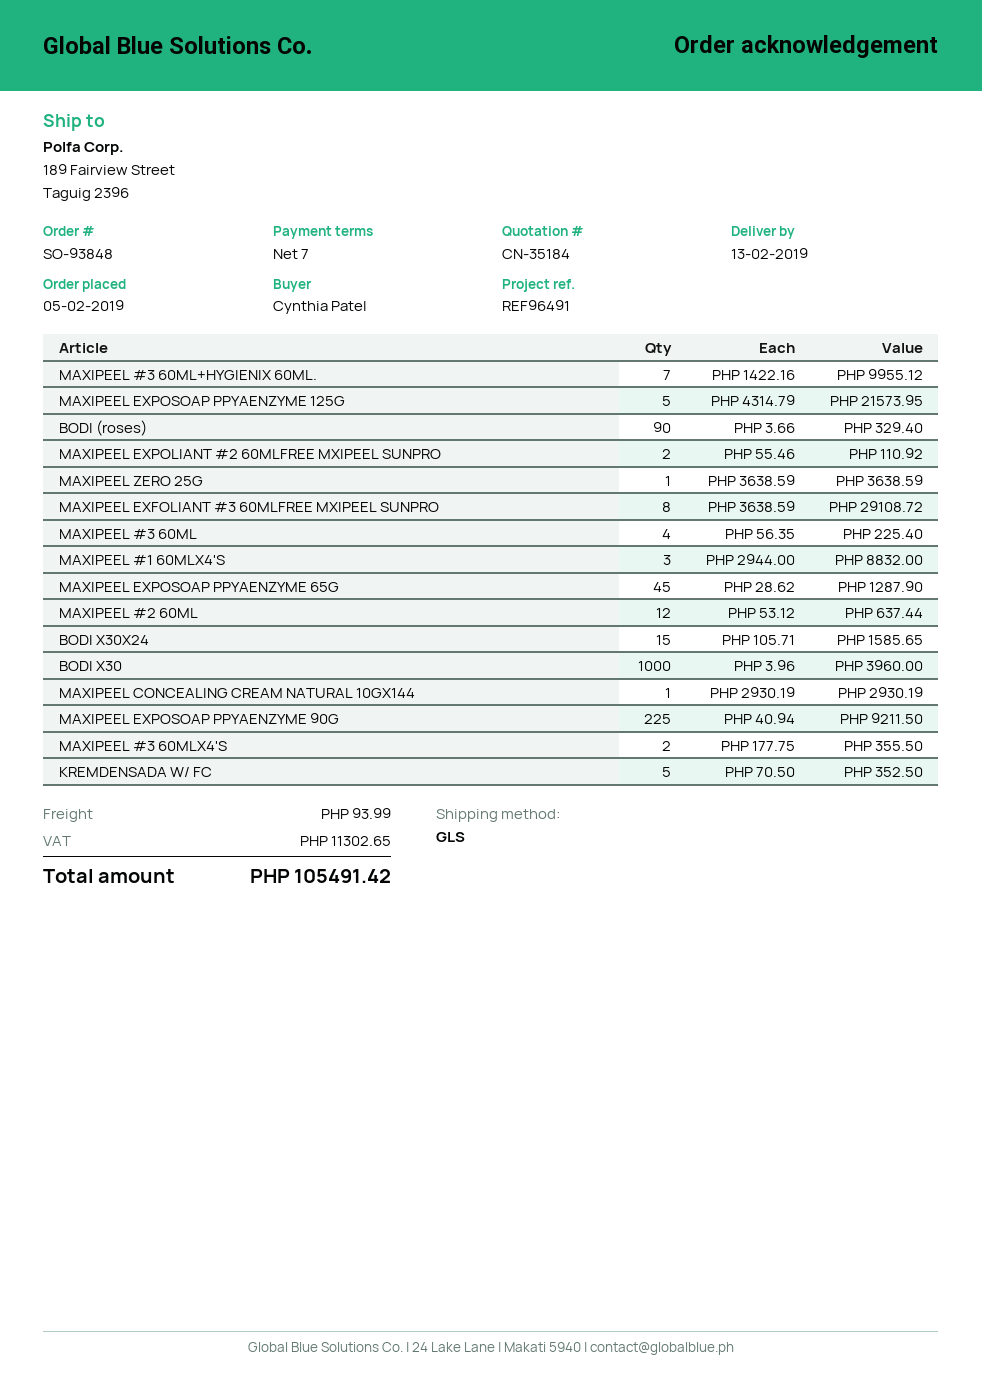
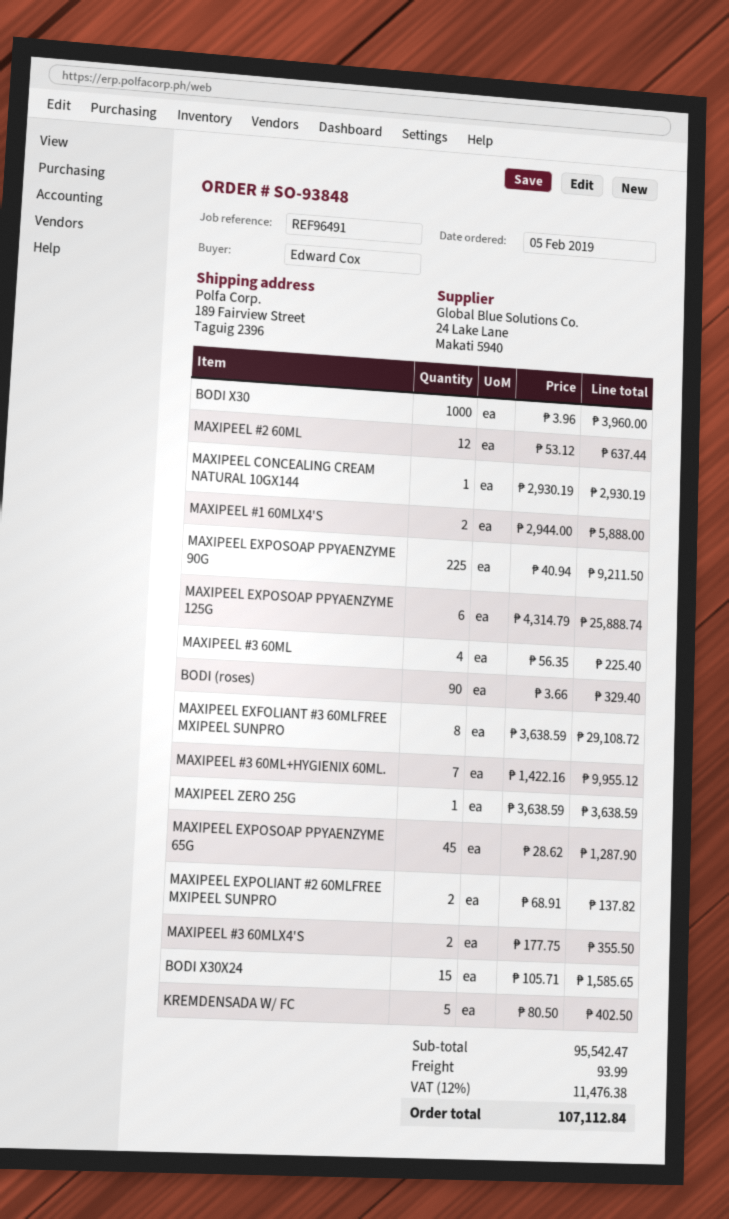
ordered by: Cynthia Patel -> Edward Cox
MAXIPEEL EXPOSOAP PPYAENZYME 125G: 5 x 4314.79 = 21573.95 -> 6 x 4314.79 = 25888.74
MAXIPEEL EXPOLIANT #2 60MLFREE MXIPEEL SUNPRO: 2 x 55.46 = 110.92 -> 2 x 68.91 = 137.82
MAXIPEEL #1 60MLX4'S: 3 x 2944.00 = 8832.00 -> 2 x 2944.00 = 5888.00
KREMDENSADA W/ FC: 5 x 70.50 = 352.50 -> 5 x 80.50 = 402.50
tax: 11302.65 -> 11476.38
total: 105491.42 -> 107112.84

